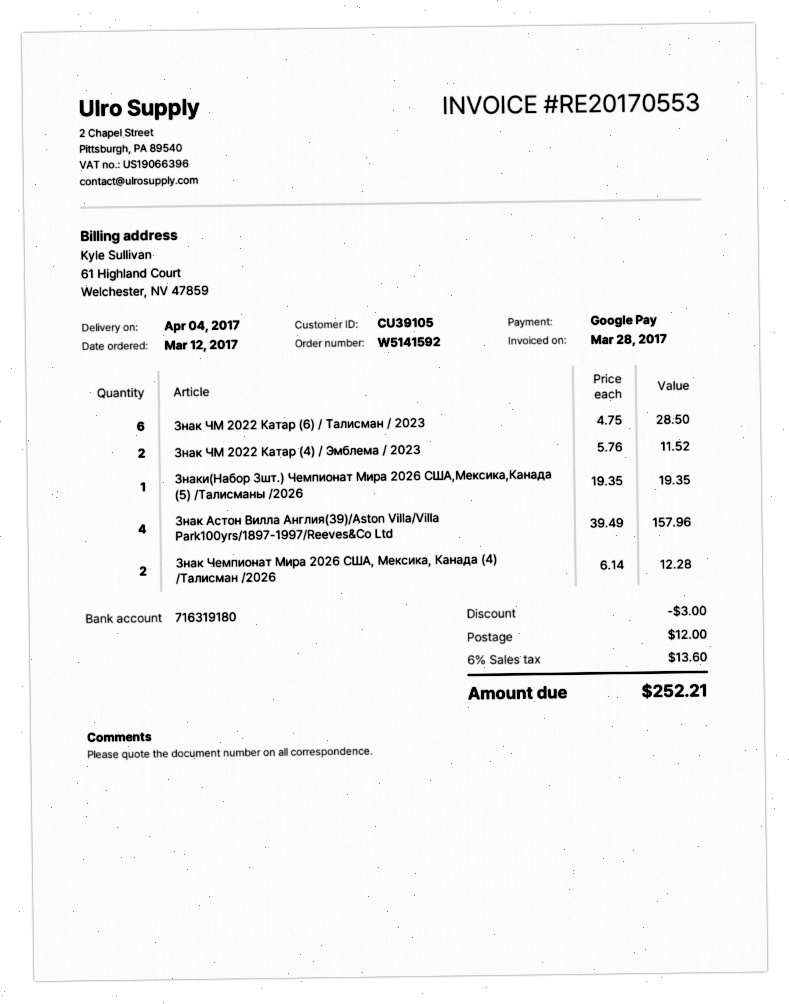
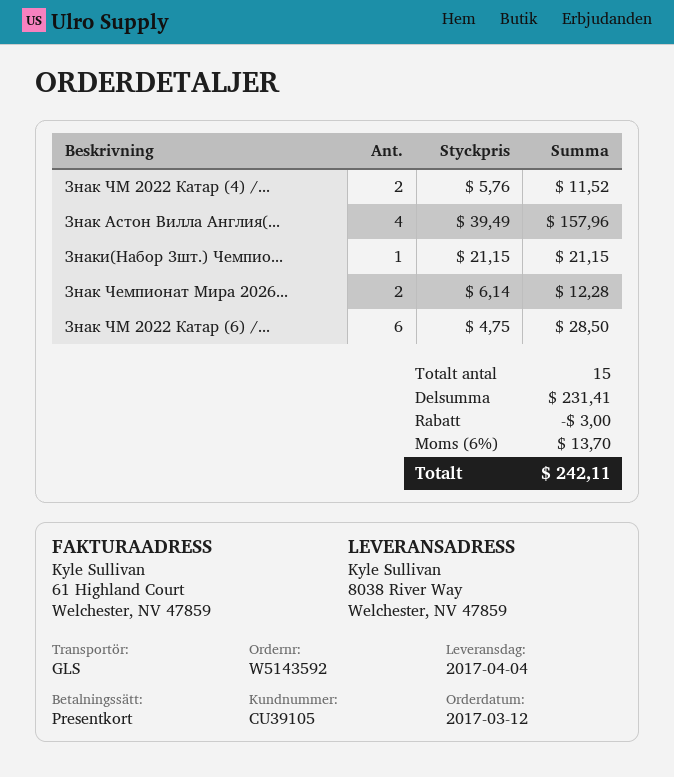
order number: W5141592 -> W5143592
payment method: Google Pay -> gift card
Знаки(Набор 3шт.) Чемпионат Мира 2026 США,Мексика,Канада (5) /Талисманы /2026: 1 x 19.35 = 19.35 -> 1 x 21.15 = 21.15
shipping: 12.00 -> none
tax: 6% = 13.60 -> 6% = 13.70
total: 252.21 -> 242.11

